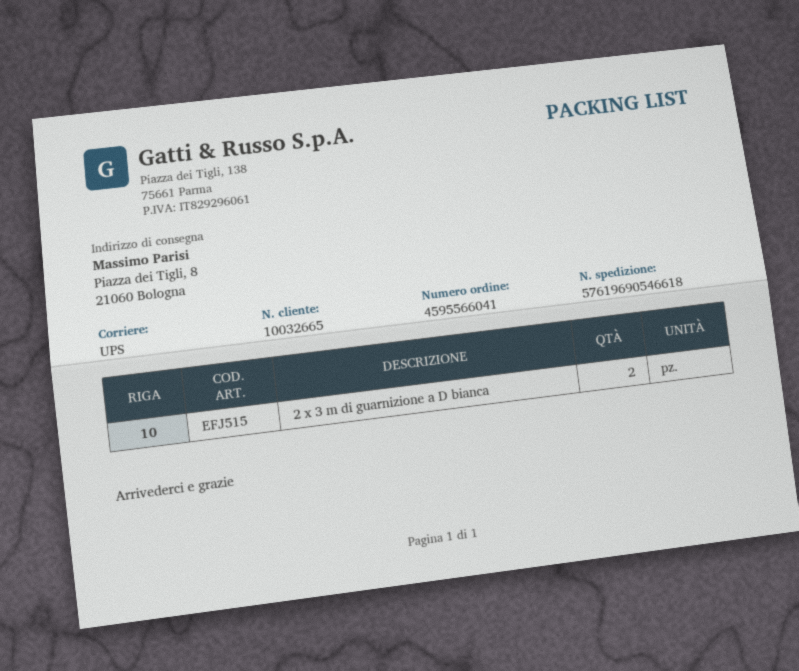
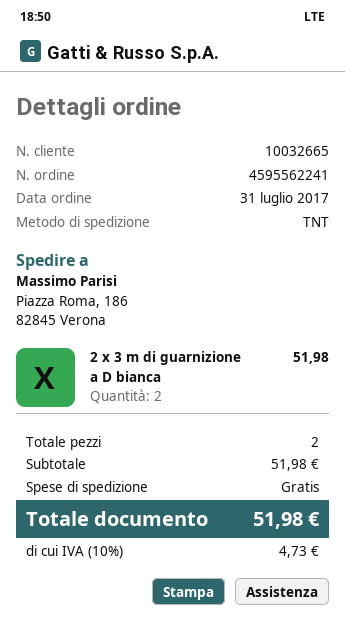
order number: 4595566041 -> 4595562241
shipping method: UPS -> TNT
ship to: Piazza dei Tigli, 8, 21060 Bologna -> Piazza Roma, 186, 82845 Verona

